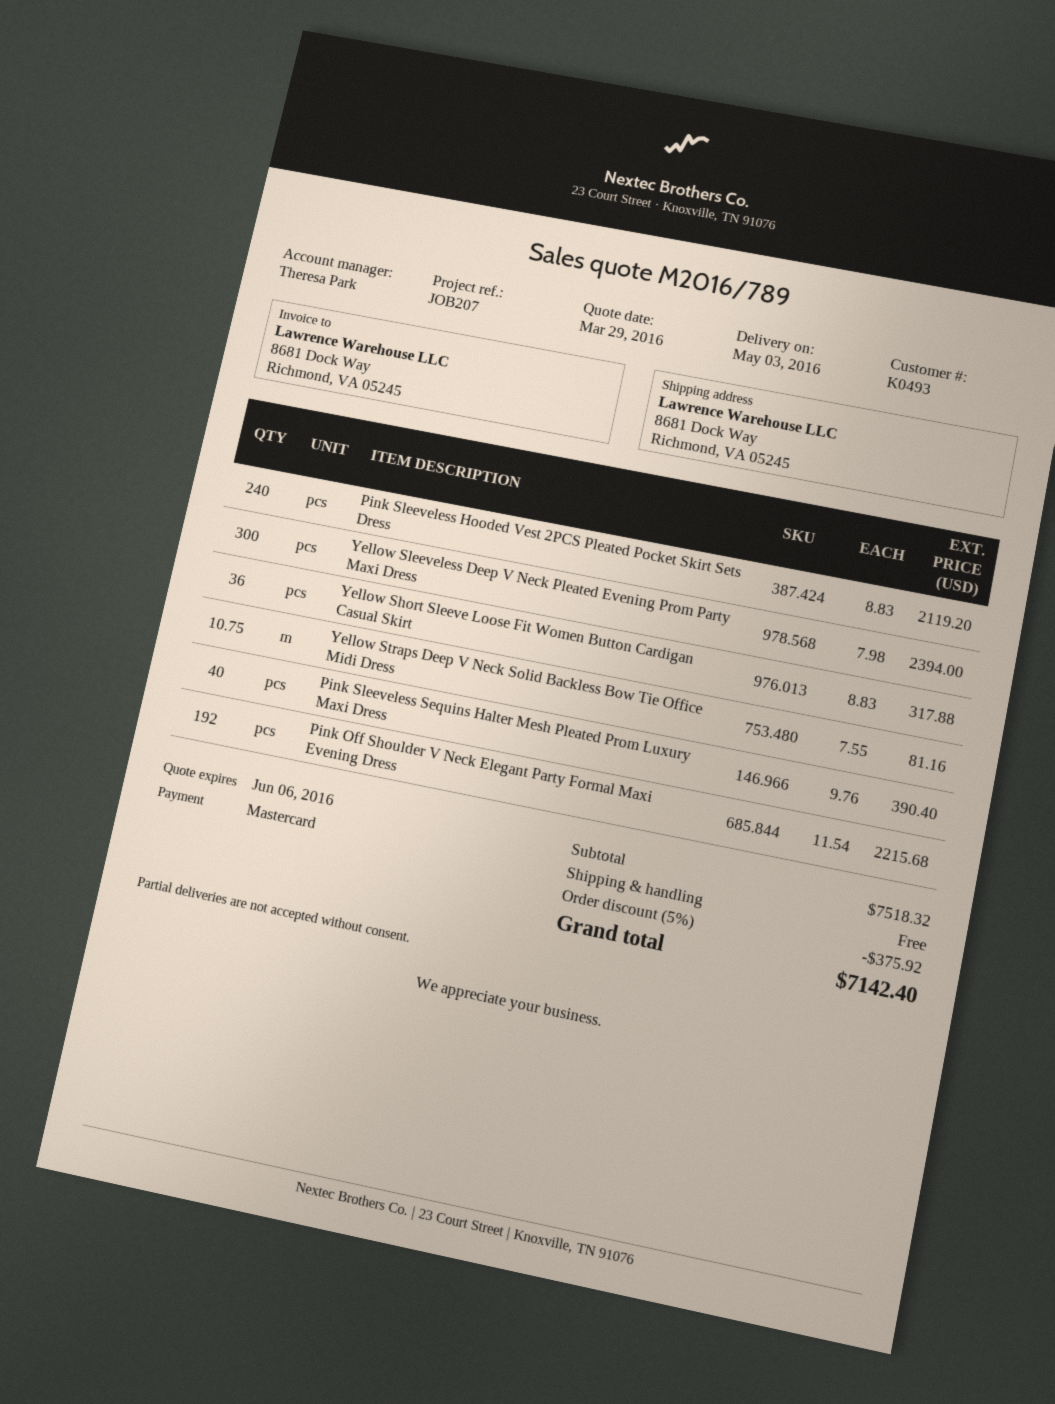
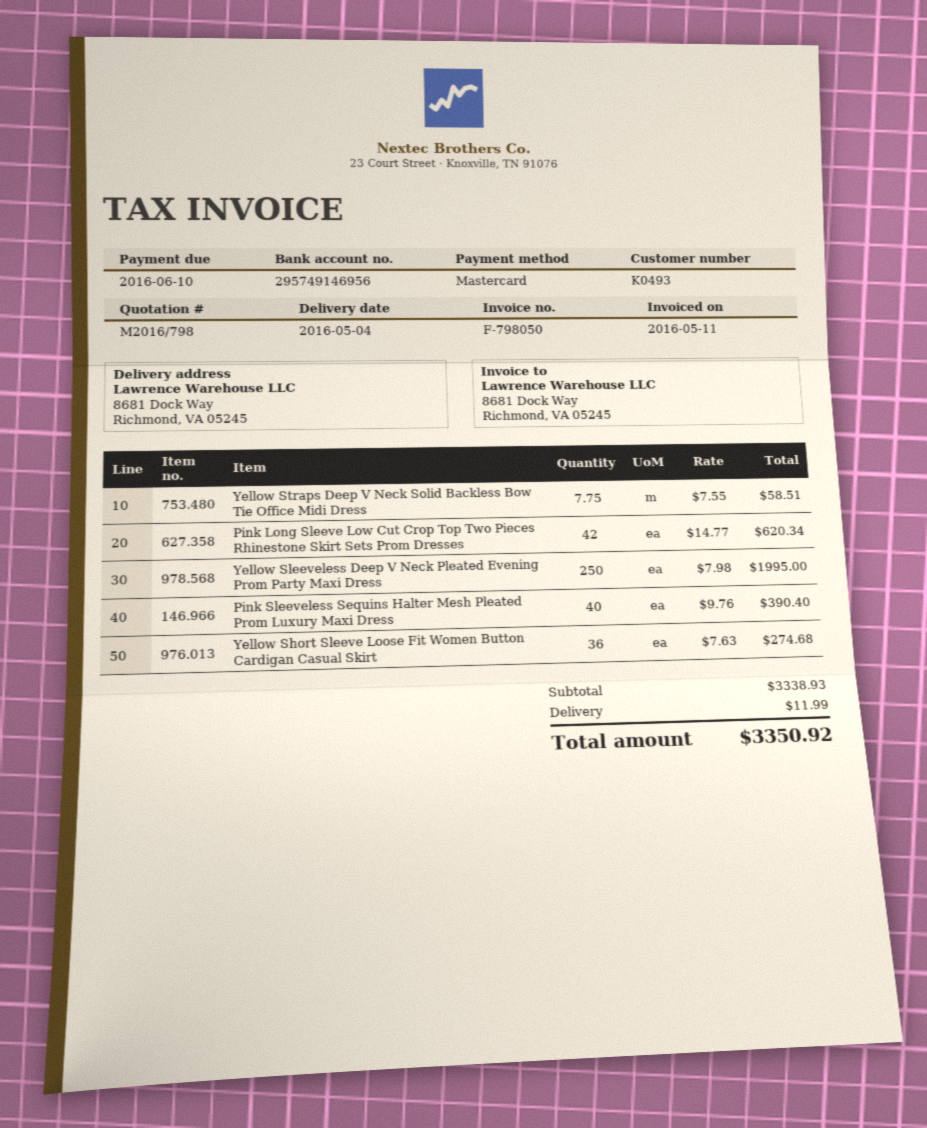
quote number: M2016/789 -> M2016/798
delivery date: 2016-05-03 -> 2016-05-04
Pink Sleeveless Hooded Vest 2PCS Pleated Pocket Skirt Sets Dress: 240 x 8.83 = 2119.20 -> none
Yellow Sleeveless Deep V Neck Pleated Evening Prom Party Maxi Dress: 300 x 7.98 = 2394.00 -> 250 x 7.98 = 1995.00
Yellow Short Sleeve Loose Fit Women Button Cardigan Casual Skirt: 36 x 8.83 = 317.88 -> 36 x 7.63 = 274.68
Yellow Straps Deep V Neck Solid Backless Bow Tie Office Midi Dress: 10.75 x 7.55 = 81.16 -> 7.75 x 7.55 = 58.51
Pink Off Shoulder V Neck Elegant Party Formal Maxi Evening Dress: 192 x 11.54 = 2215.68 -> none
Pink Long Sleeve Low Cut Crop Top Two Pieces Rhinestone Skirt Sets Prom Dresses: none -> 42 x 14.77 = 620.34
subtotal: 7518.32 -> 3338.93
discount: 5% = 375.92 -> none
shipping: 0.00 -> 11.99
total: 7142.40 -> 3350.92

